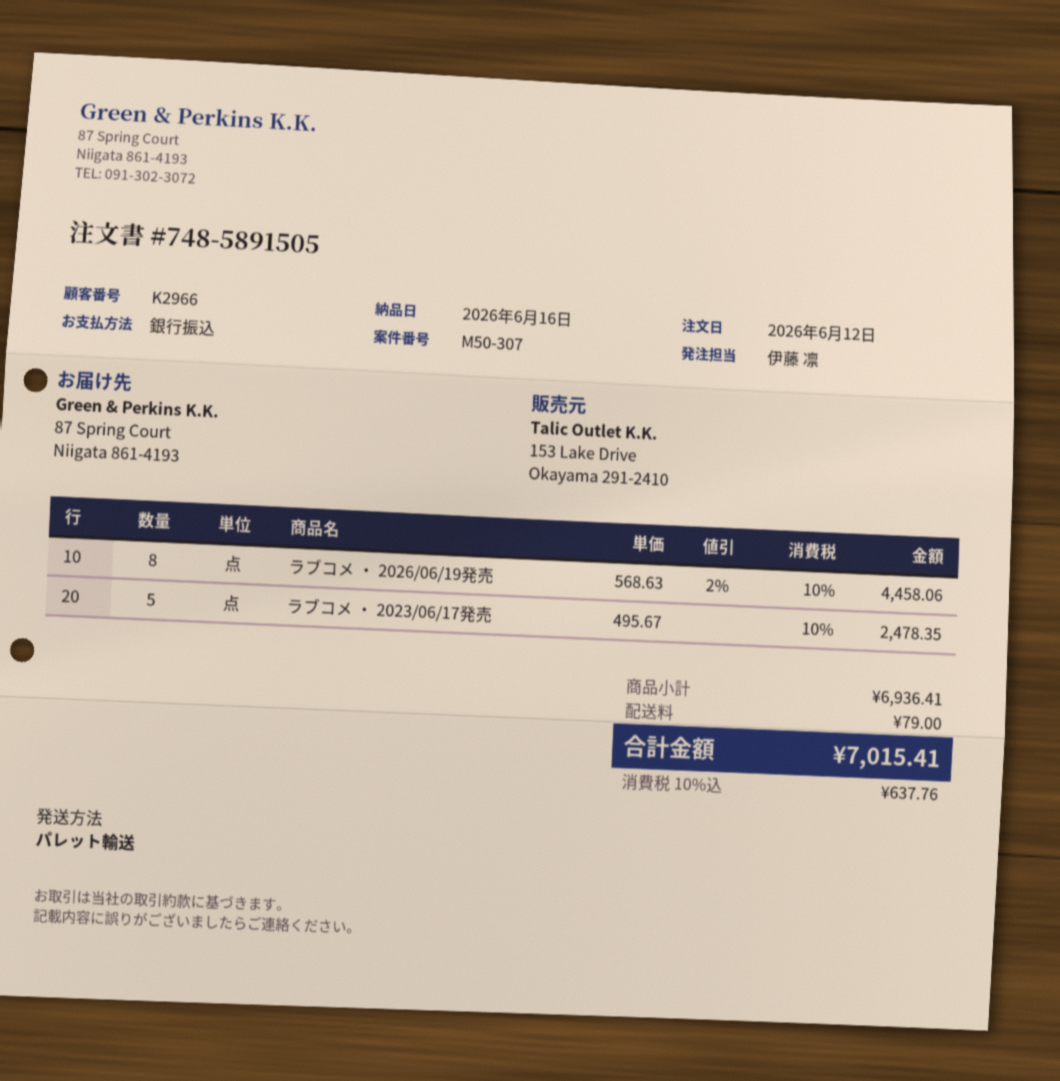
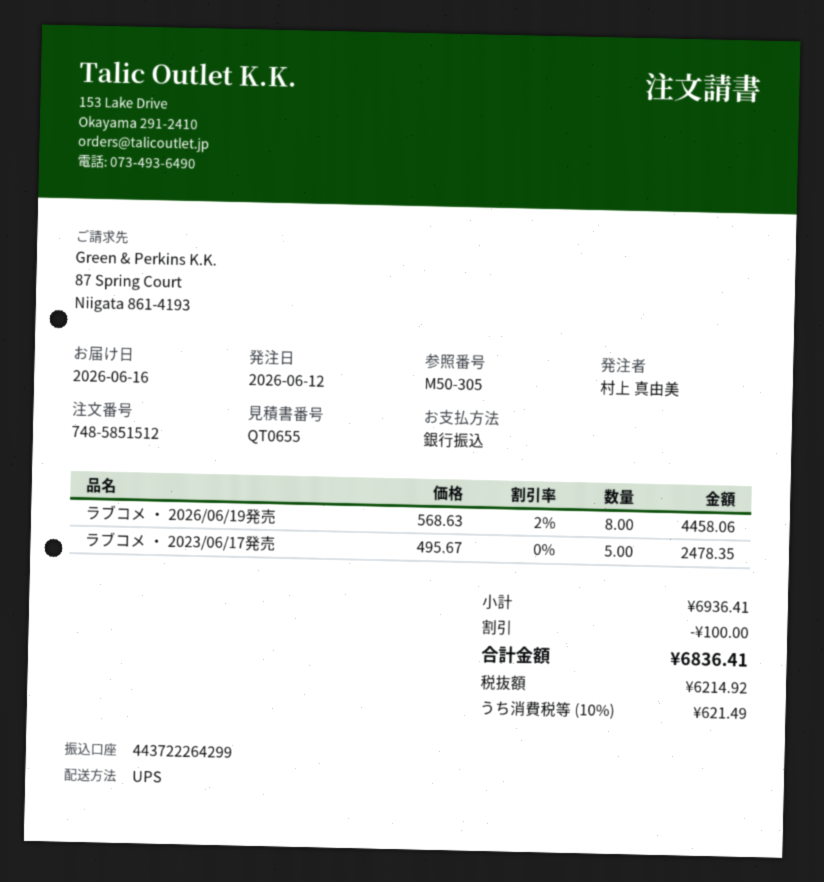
order number: 748-5891505 -> 748-5851512
reference: M50-307 -> M50-305
ordered by: 伊藤 凛 -> 村上 真由美
shipping method: pallet freight -> UPS
discount: none -> 100.00
shipping: 79.00 -> none
tax: 10% = 637.76 -> 10% = 621.49
total: 7015.41 -> 6836.41

